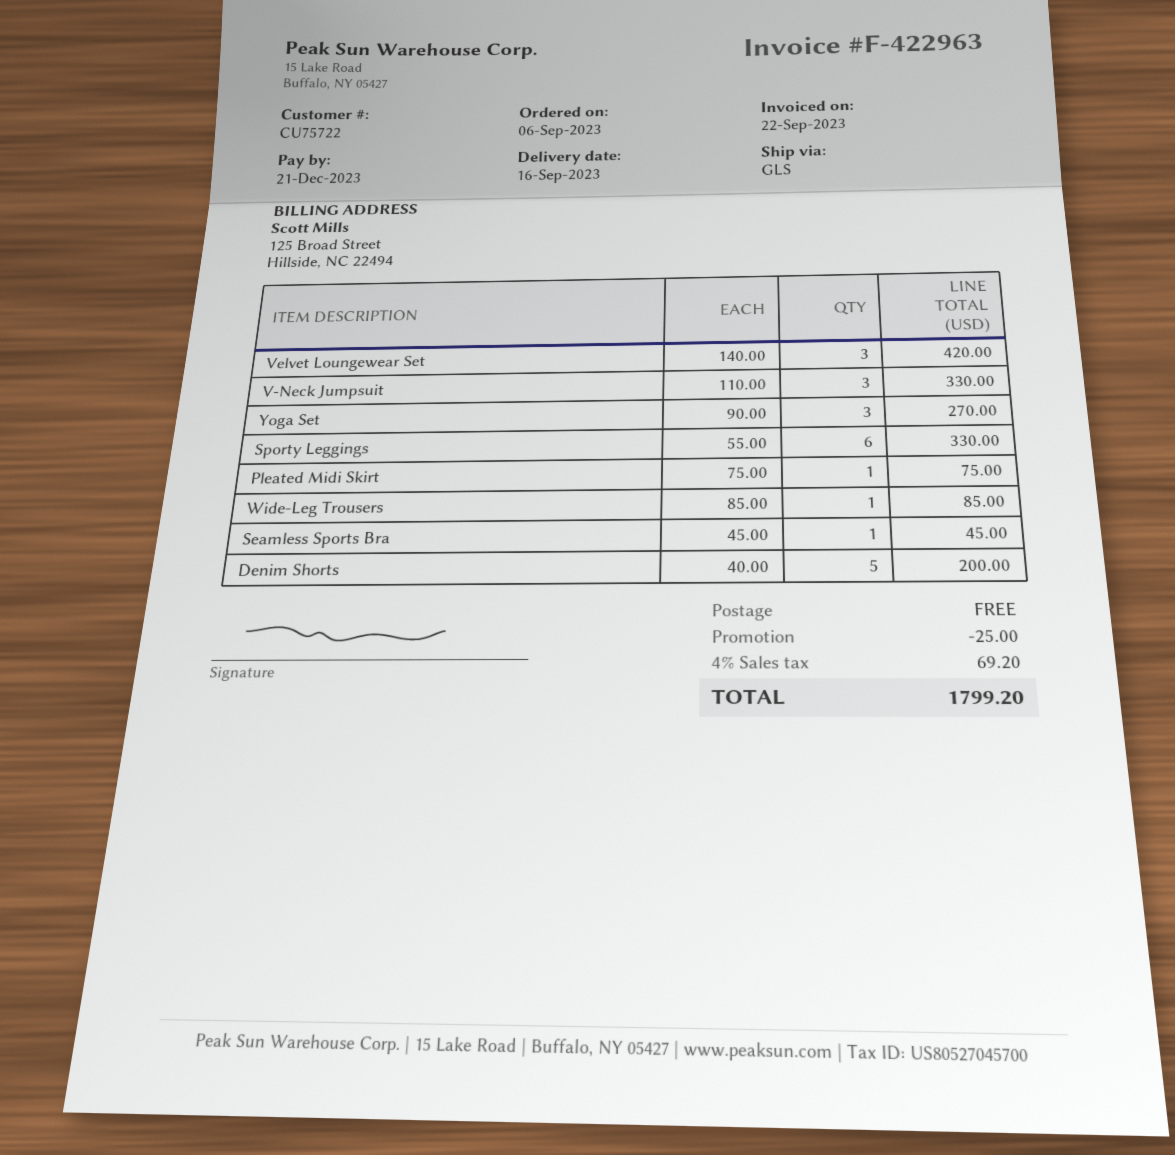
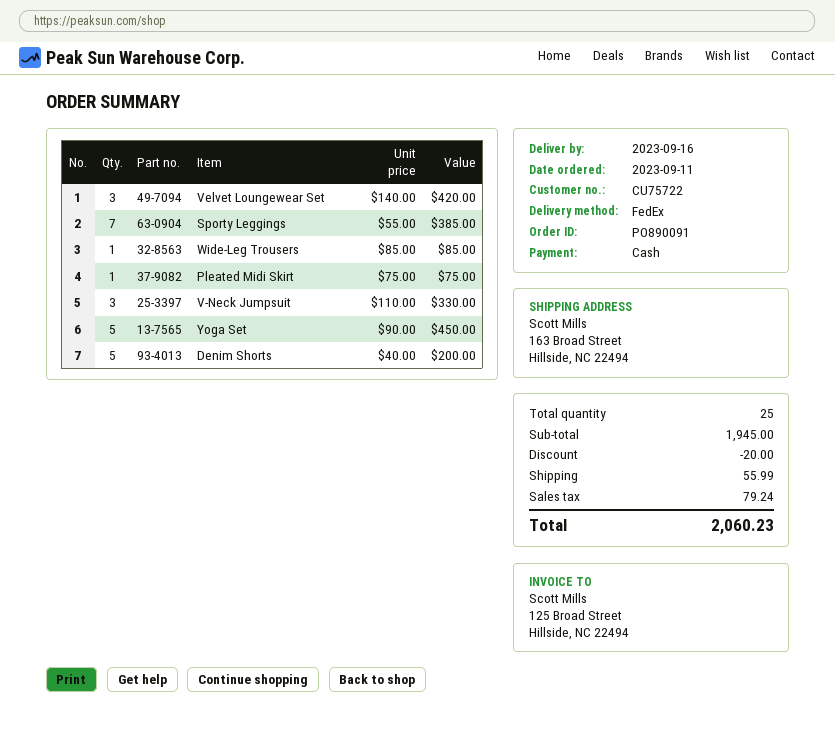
order date: 2023-09-06 -> 2023-09-11
shipping method: GLS -> FedEx
Yoga Set: 3 x 90.00 = 270.00 -> 5 x 90.00 = 450.00
Sporty Leggings: 6 x 55.00 = 330.00 -> 7 x 55.00 = 385.00
Seamless Sports Bra: 1 x 45.00 = 45.00 -> none
discount: 25.00 -> 20.00
shipping: 0.00 -> 55.99
tax: 69.20 -> 79.24
total: 1799.20 -> 2060.23

